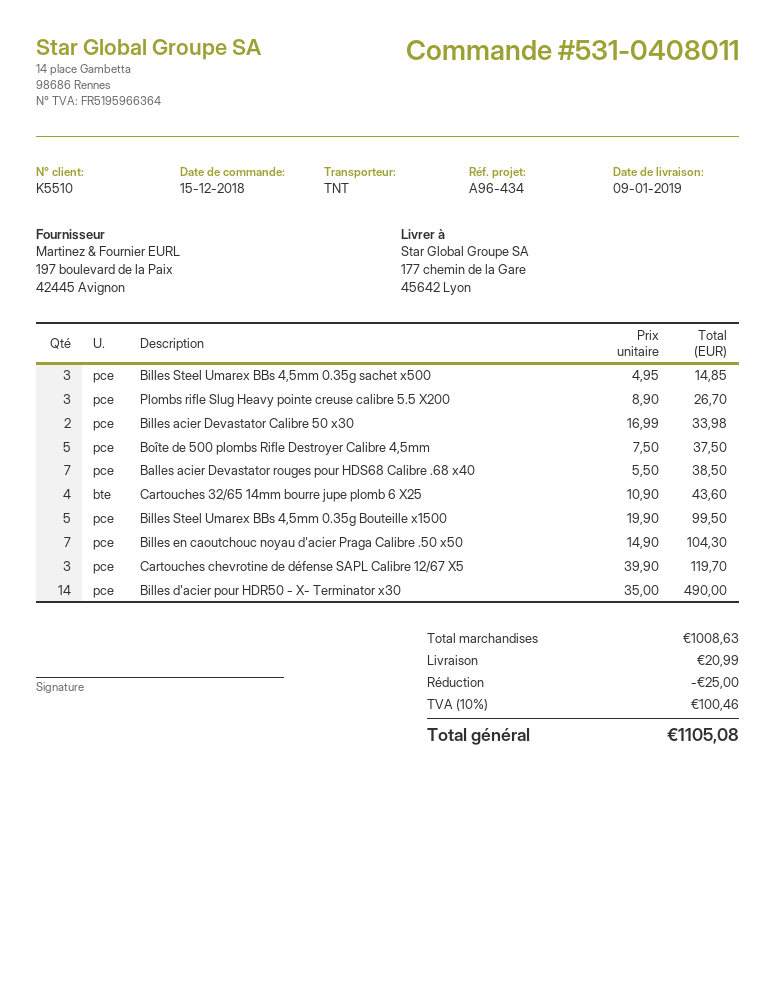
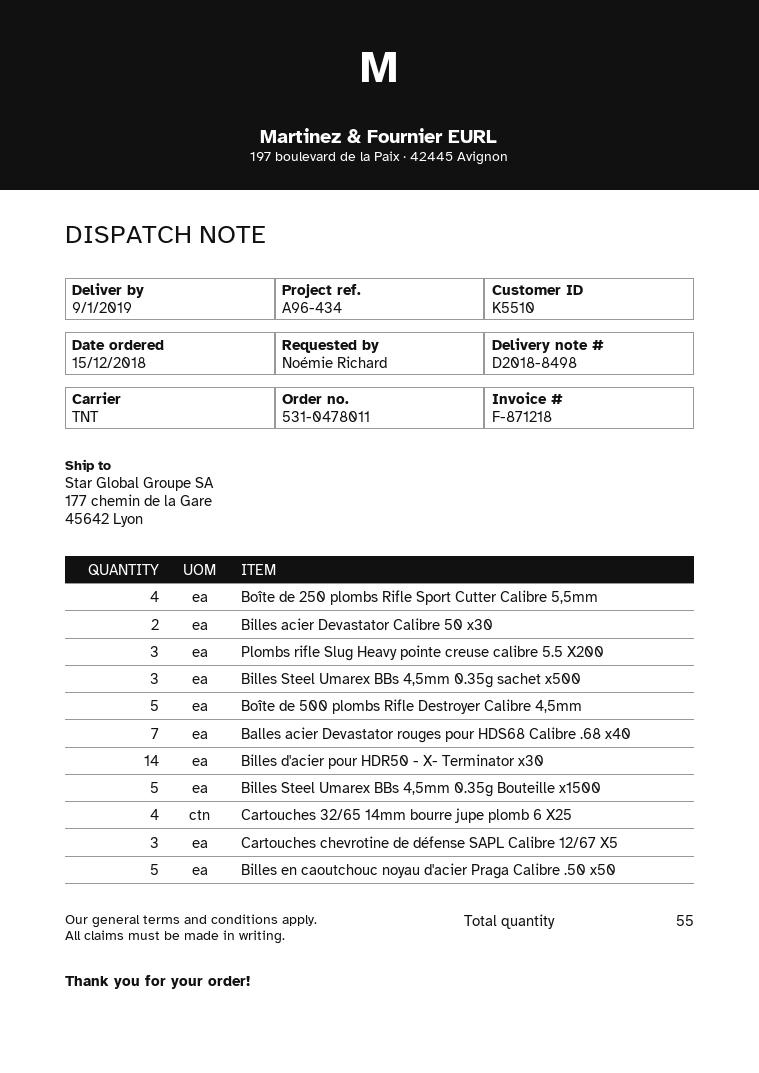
order number: 531-0408011 -> 531-0478011
Billes en caoutchouc noyau d'acier Praga Calibre .50 x50: 7 -> 5
Boîte de 250 plombs Rifle Sport Cutter Calibre 5,5mm: none -> 4

